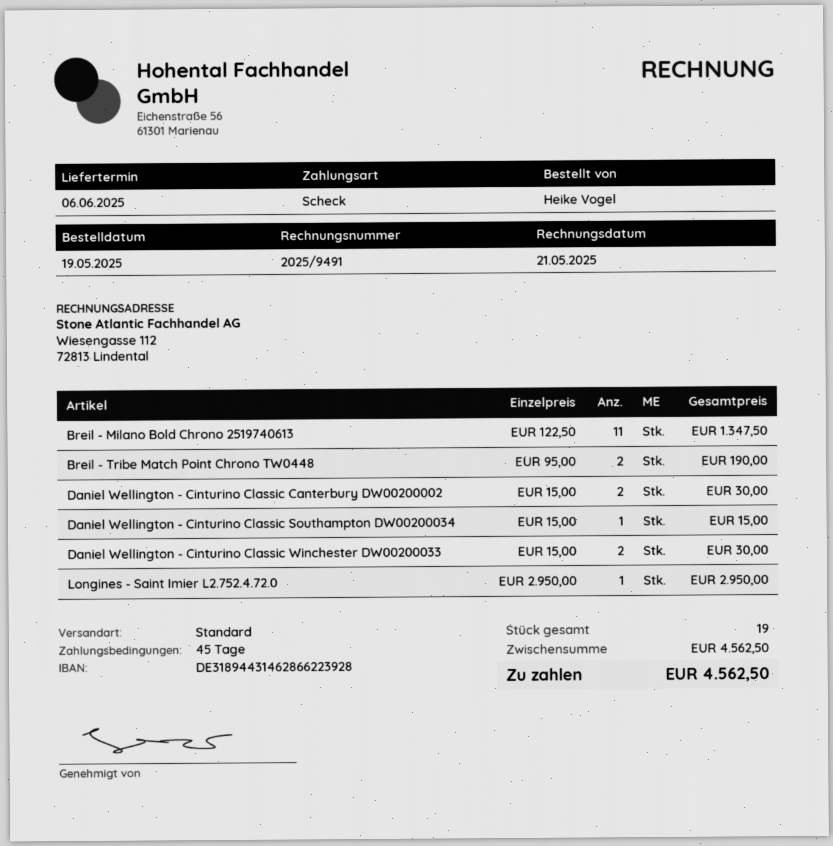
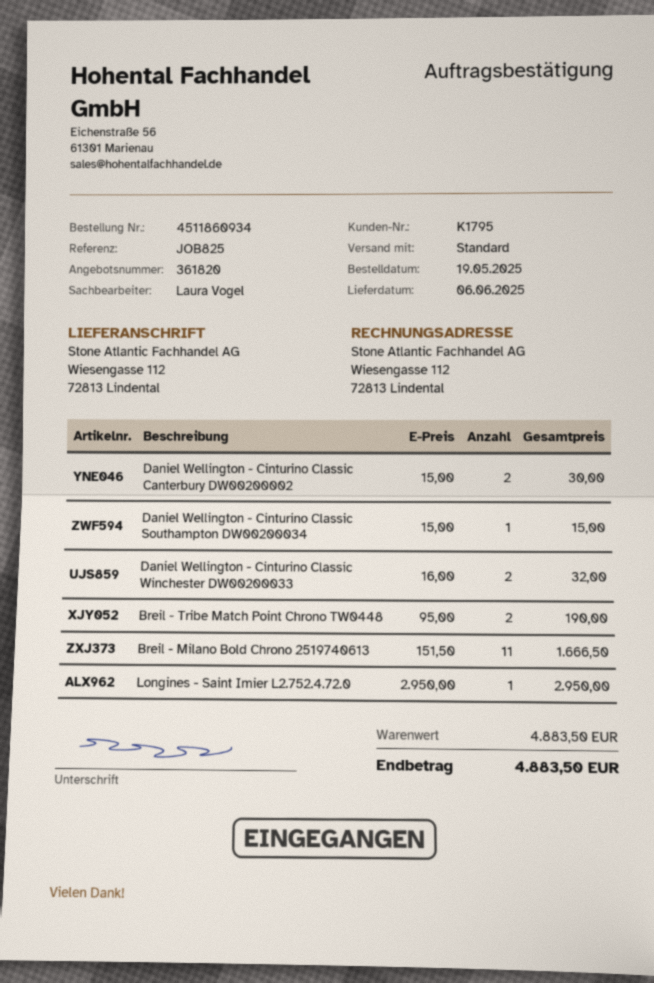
Breil - Milano Bold Chrono 2519740613: 11 x 122.50 = 1347.50 -> 11 x 151.50 = 1666.50
Daniel Wellington - Cinturino Classic Winchester DW00200033: 2 x 15.00 = 30.00 -> 2 x 16.00 = 32.00
subtotal: 4562.50 -> 4883.50
total: 4562.50 -> 4883.50

